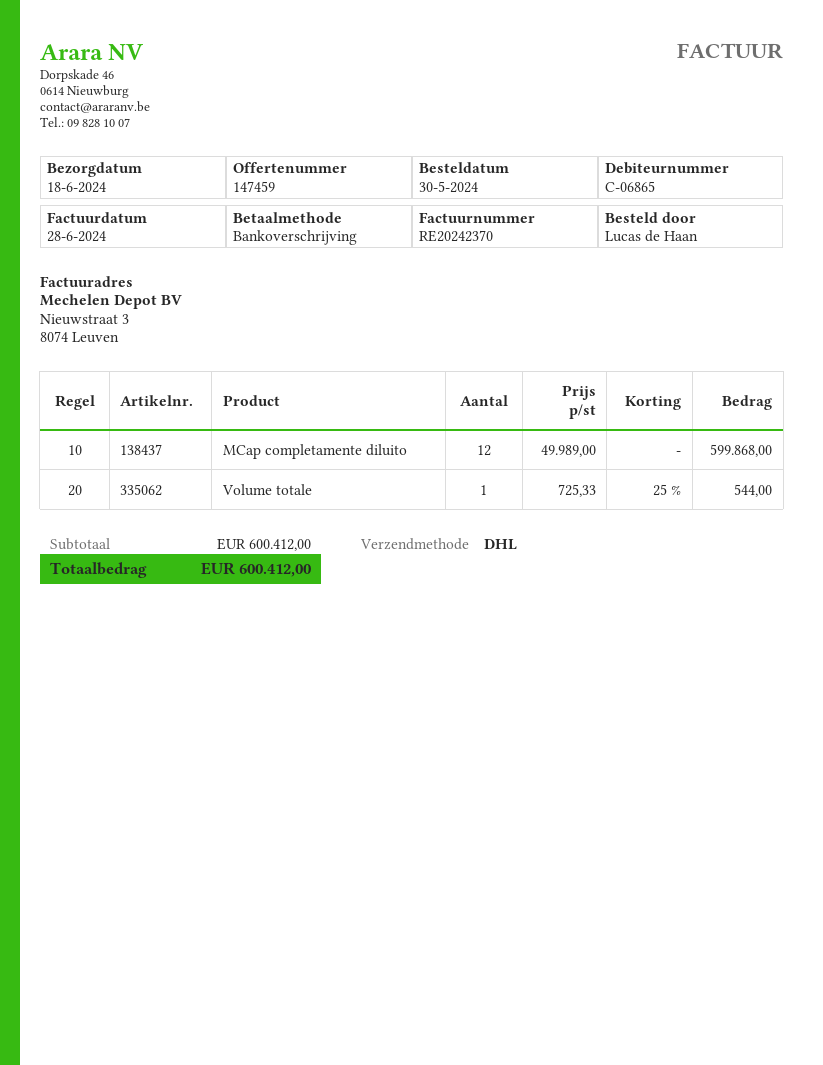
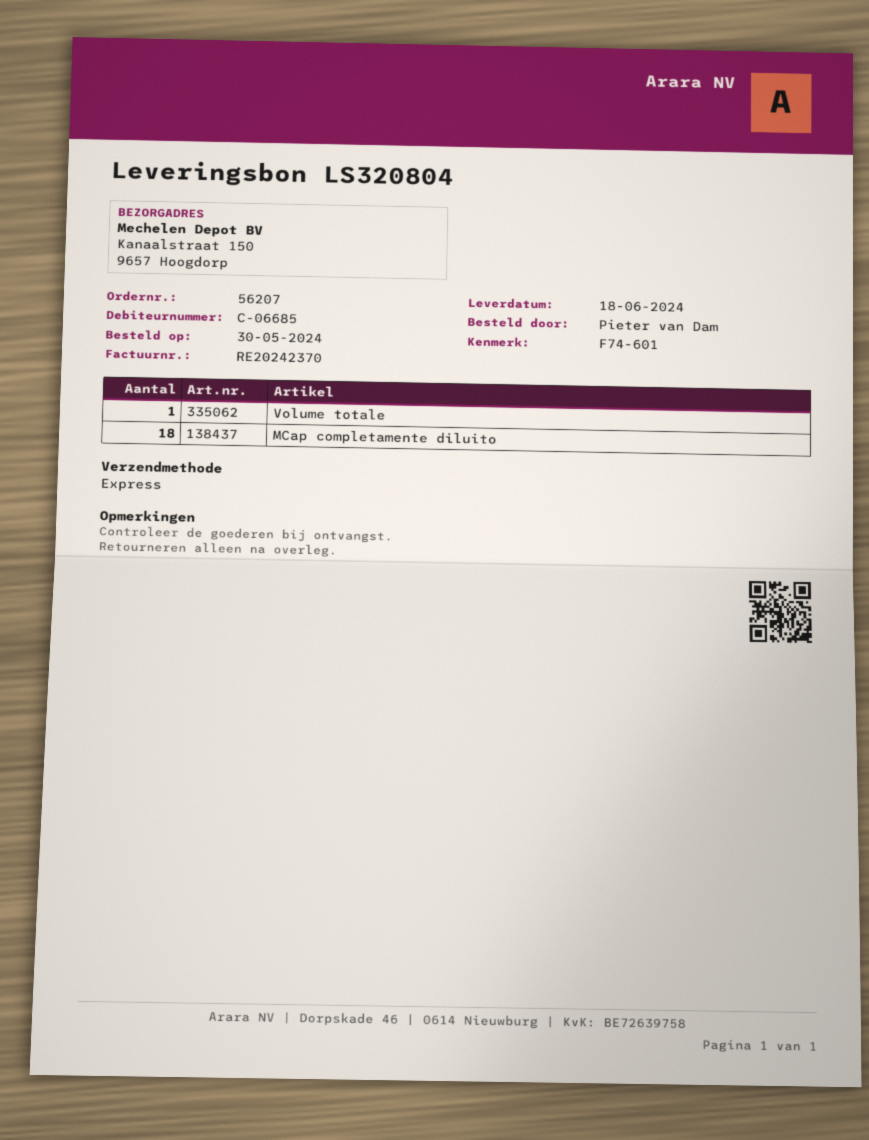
customer number: C-06865 -> C-06685
ordered by: Lucas de Haan -> Pieter van Dam
shipping method: DHL -> express
MCap completamente diluito: 12 -> 18

